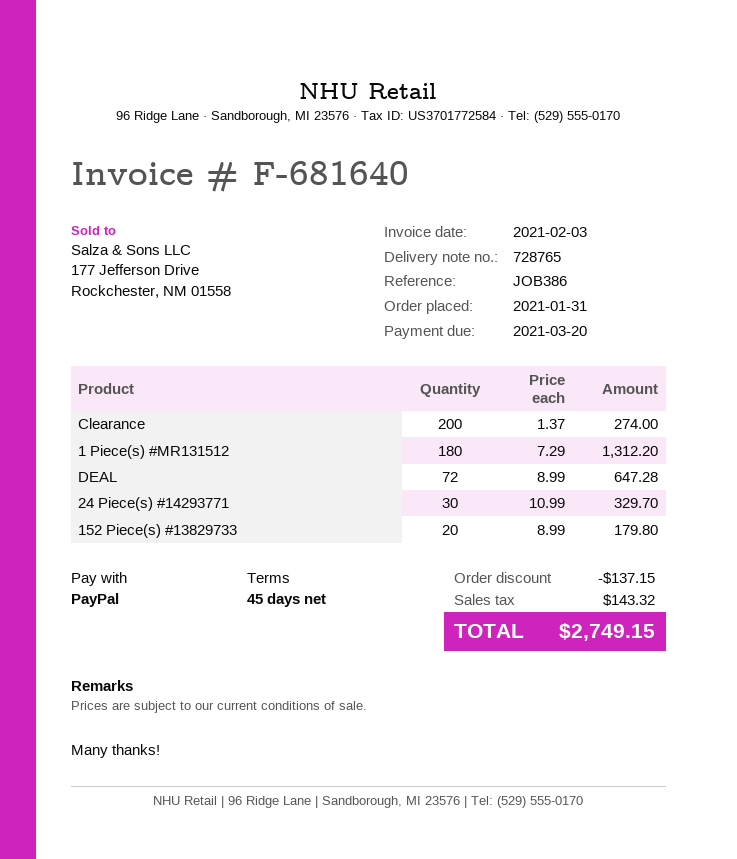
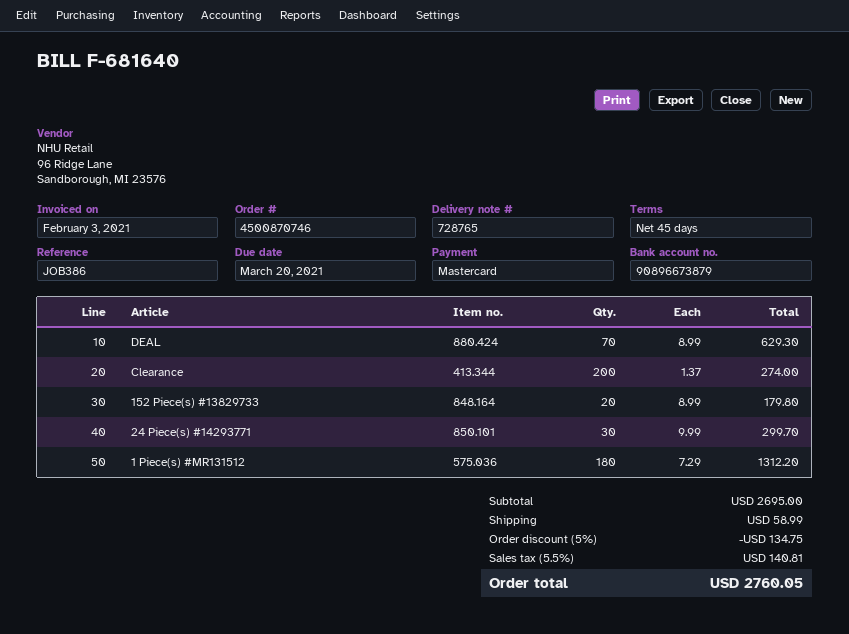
payment method: PayPal -> Mastercard
DEAL: 72 x 8.99 = 647.28 -> 70 x 8.99 = 629.30
24 Piece(s) #14293771: 30 x 10.99 = 329.70 -> 30 x 9.99 = 299.70
discount: 137.15 -> 134.75
shipping: none -> 58.99
tax: 143.32 -> 140.81
total: 2749.15 -> 2760.05

